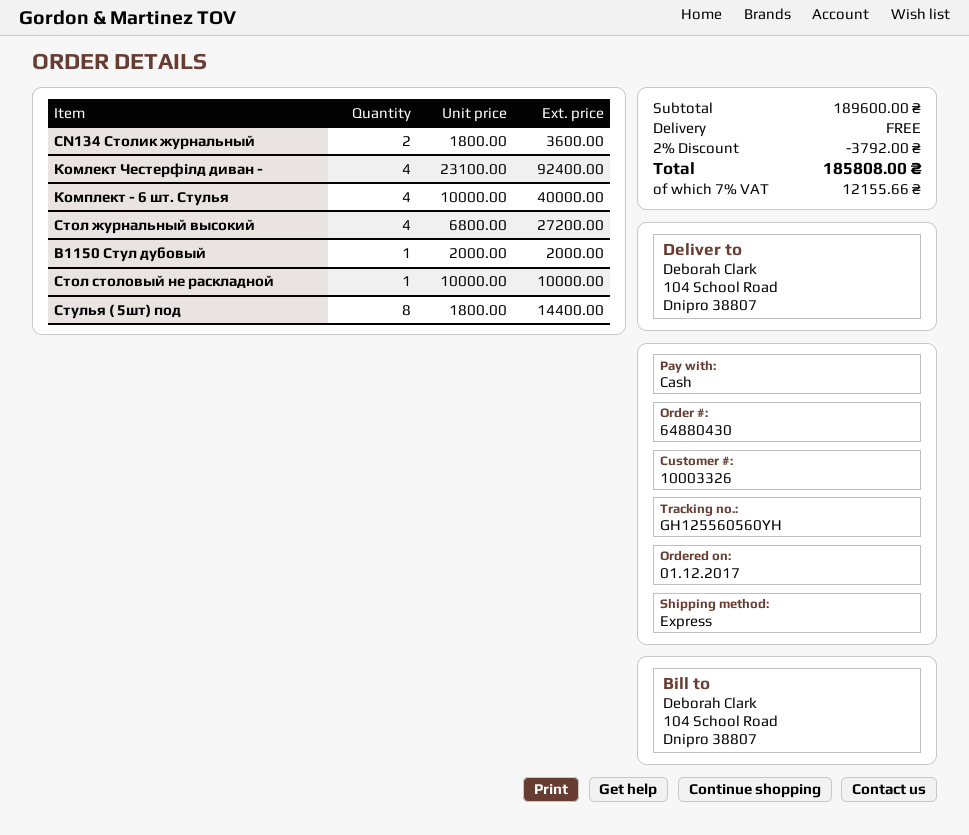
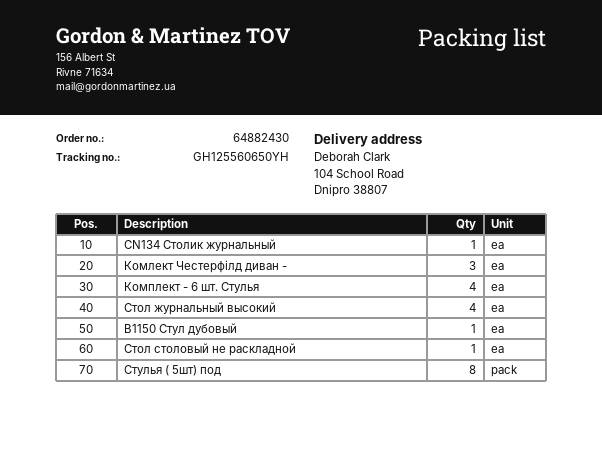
order number: 64880430 -> 64882430
tracking number: GH125560560YH -> GH125560650YH
CN134 Столик журнальный: 2 -> 1
Комлект Честерфілд диван -: 4 -> 3

